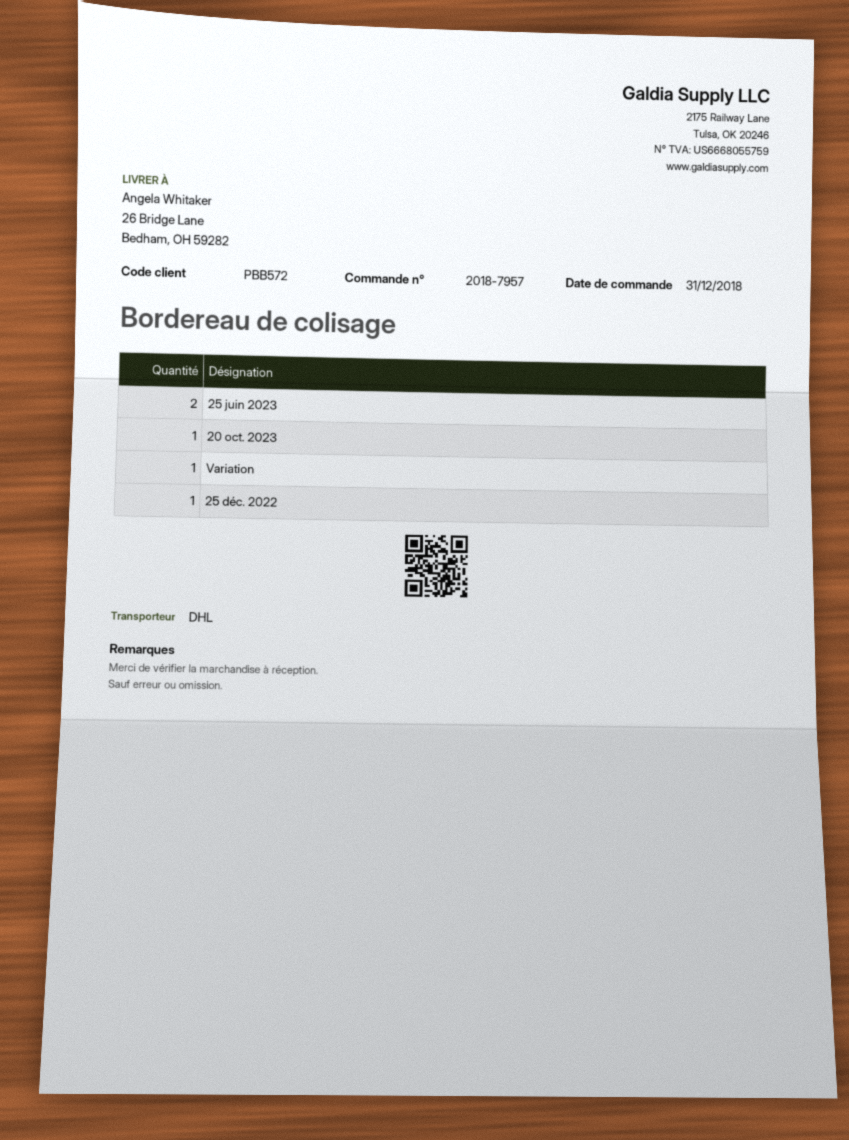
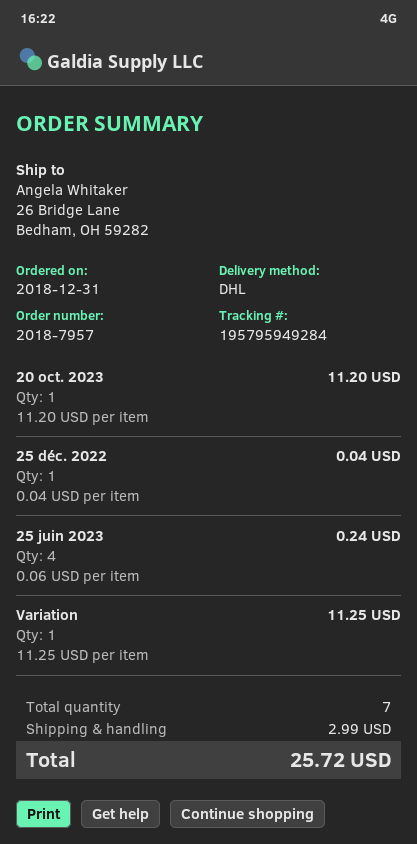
25 juin 2023: 2 -> 4

